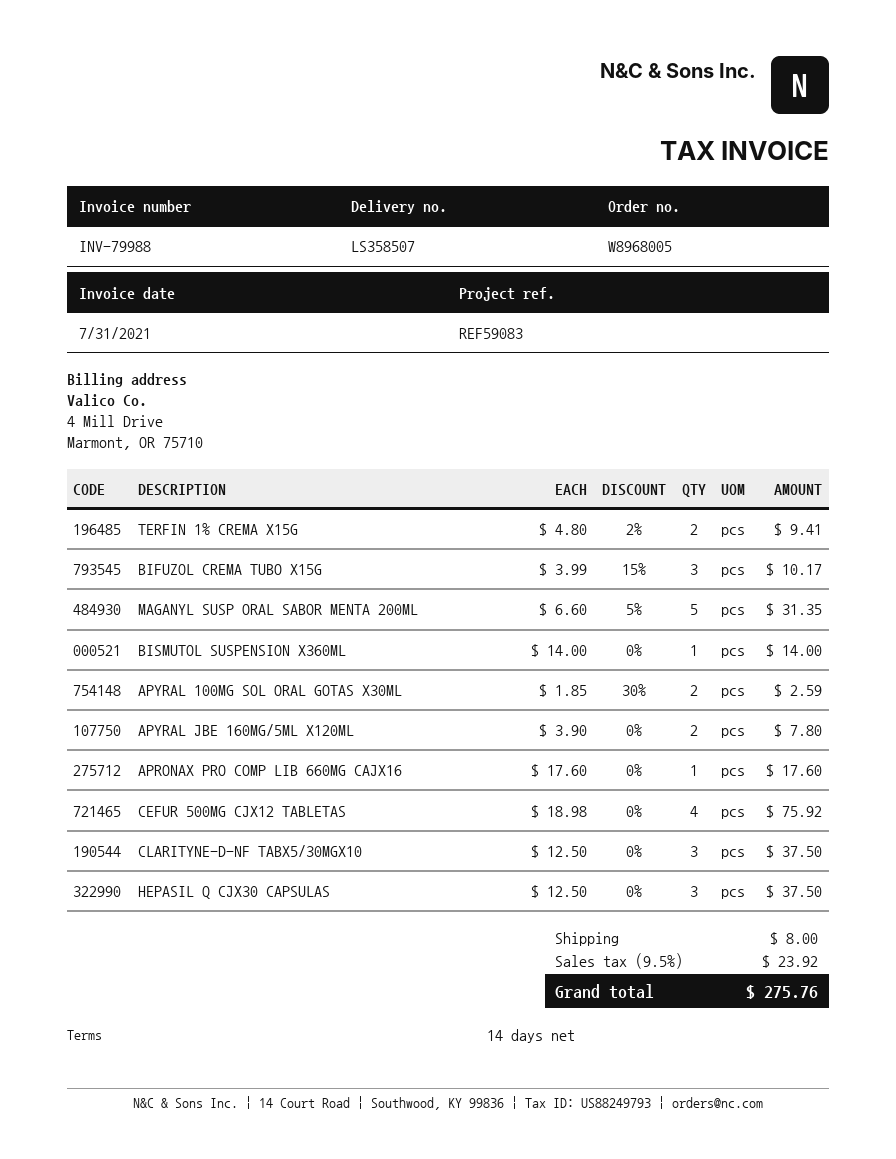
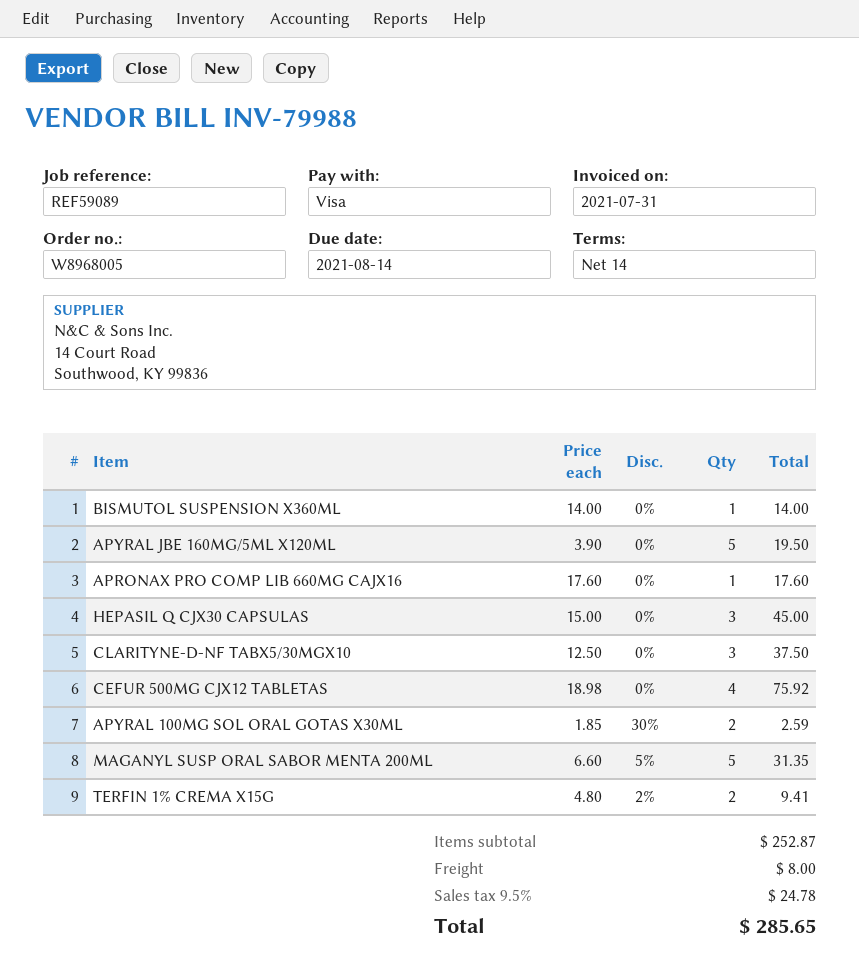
reference: REF59083 -> REF59089
BIFUZOL CREMA TUBO X15G: 3 x 3.99 - 15% = 10.17 -> none
APYRAL JBE 160MG/5ML X120ML: 2 x 3.90 = 7.80 -> 5 x 3.90 = 19.50
HEPASIL Q CJX30 CAPSULAS: 3 x 12.50 = 37.50 -> 3 x 15.00 = 45.00
tax: 9.5% = 23.92 -> 9.5% = 24.78
total: 275.76 -> 285.65

